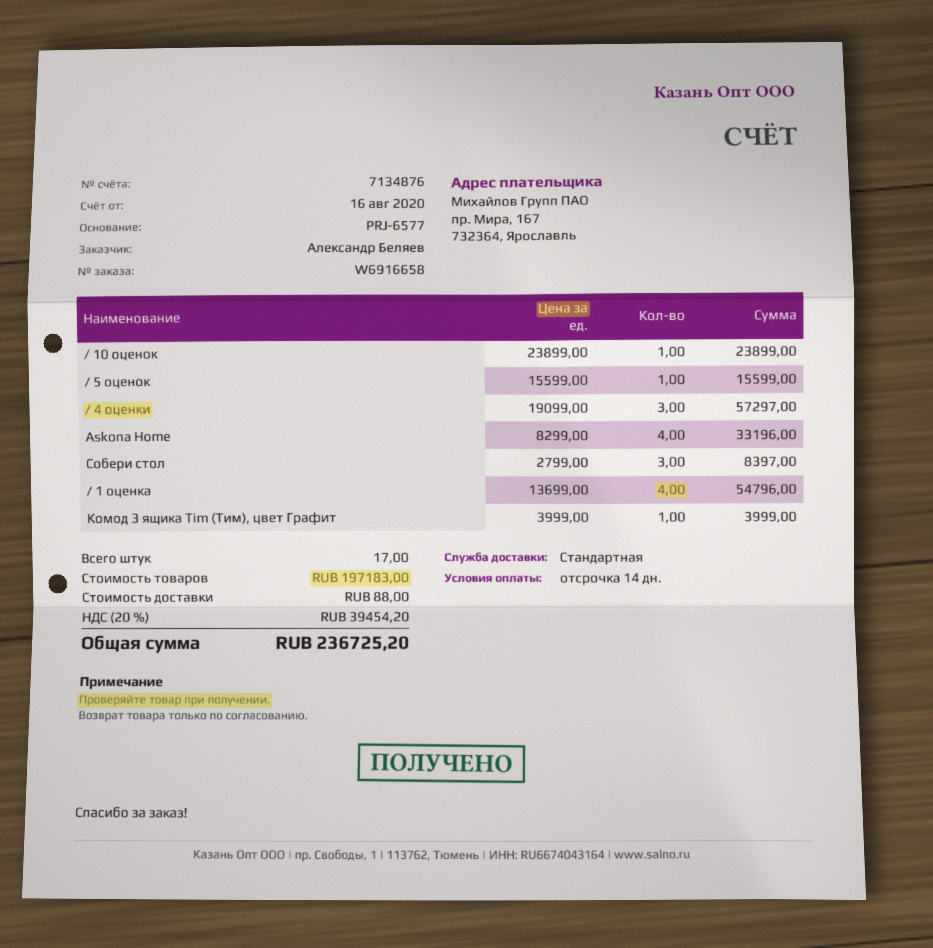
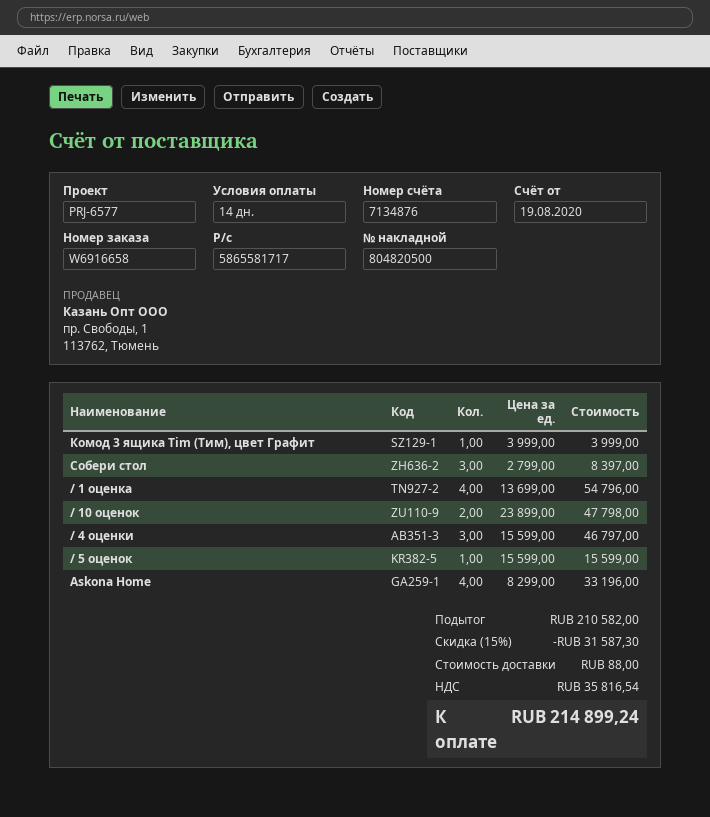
invoice date: 2020-08-16 -> 2020-08-19
/ 10 оценок: 1 x 23899.00 = 23899.00 -> 2 x 23899.00 = 47798.00
/ 4 оценки: 3 x 19099.00 = 57297.00 -> 3 x 15599.00 = 46797.00
subtotal: 197183.00 -> 210582.00
discount: none -> 15% = 31587.30
tax: 39454.20 -> 35816.54
total: 236725.20 -> 214899.24

